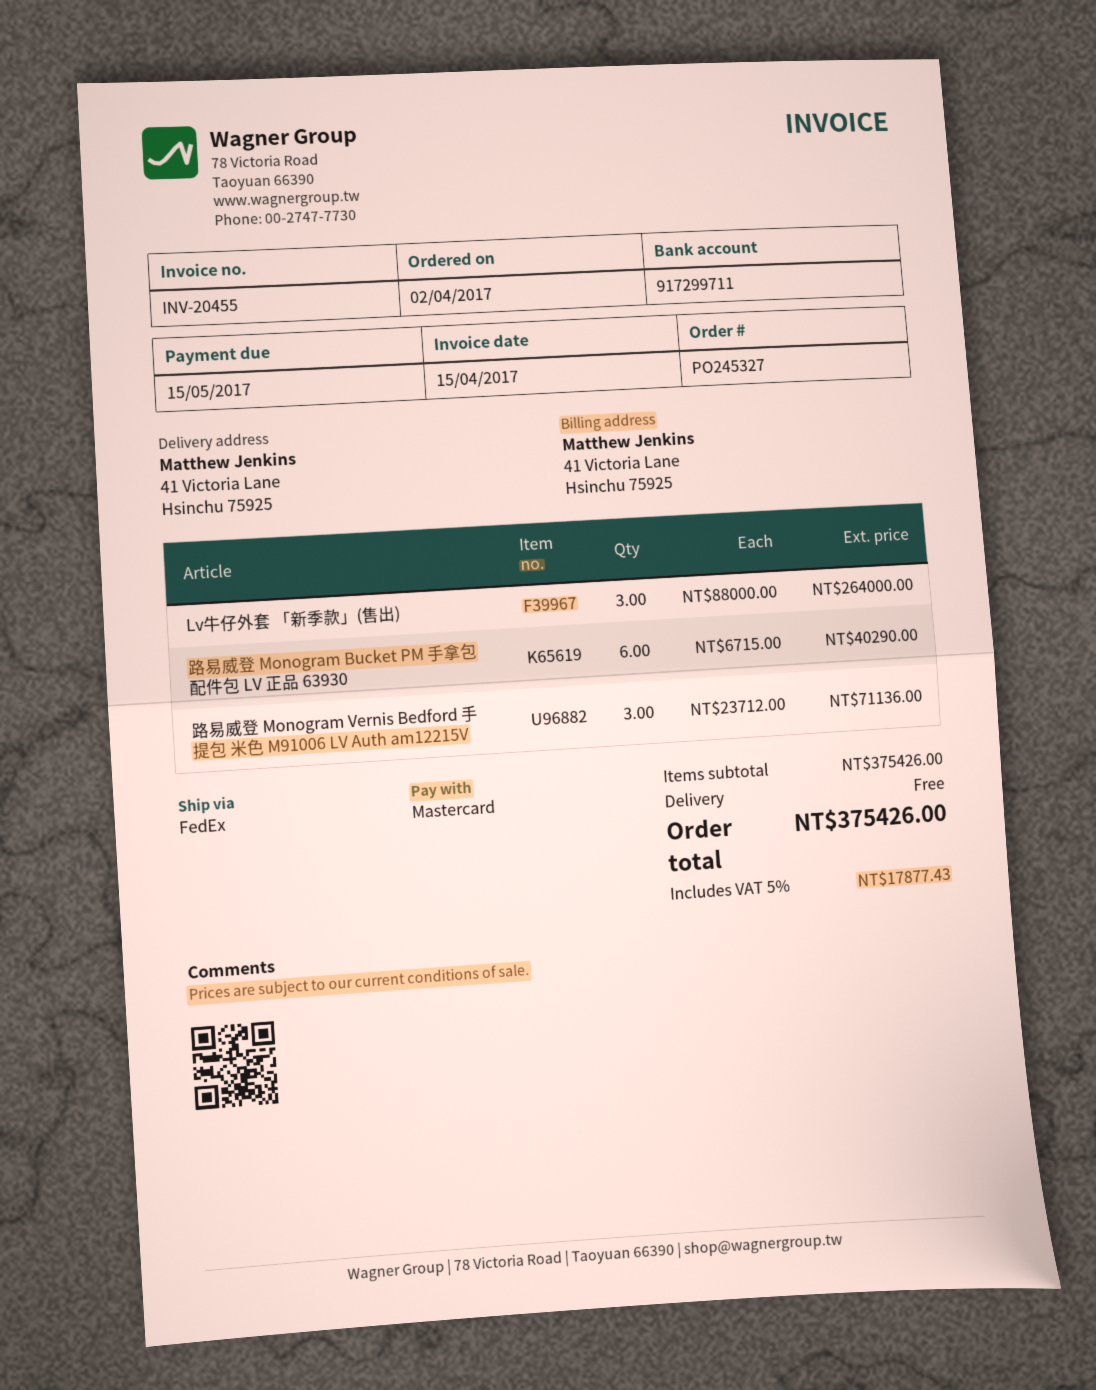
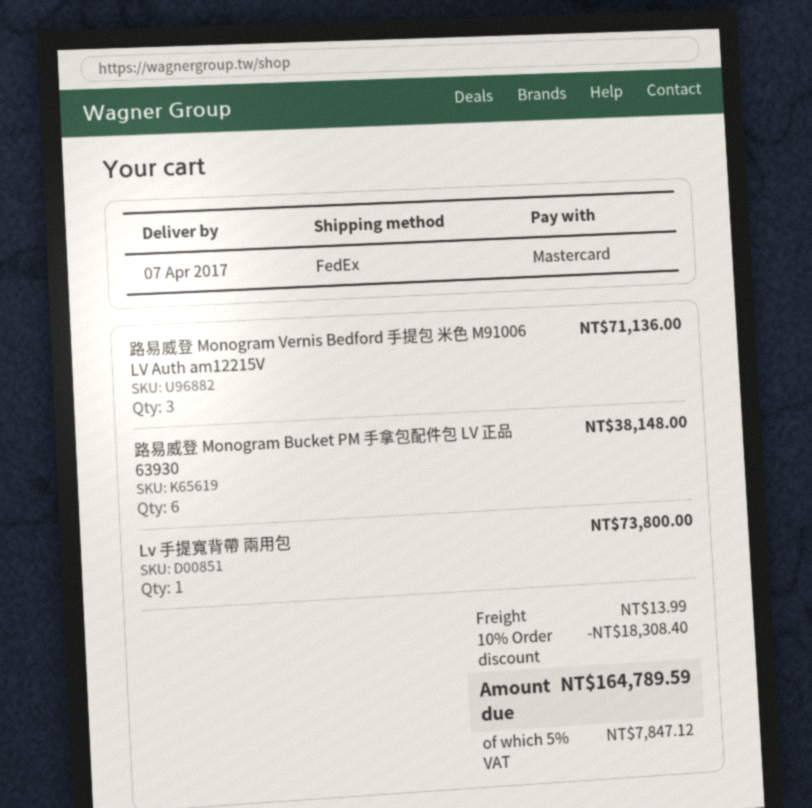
Lv牛仔外套 「新季款」(售出): 3 for 264000.00 -> none
路易威登 Monogram Bucket PM 手拿包配件包 LV 正品 63930: 6 for 40290.00 -> 6 for 38148.00
Lv 手提寬背帶 兩用包: none -> 1 for 73800.00
discount: none -> 10% = 18308.40
shipping: 0.00 -> 13.99
tax: 5% = 17877.43 -> 5% = 7847.12
total: 375426.00 -> 164789.59

